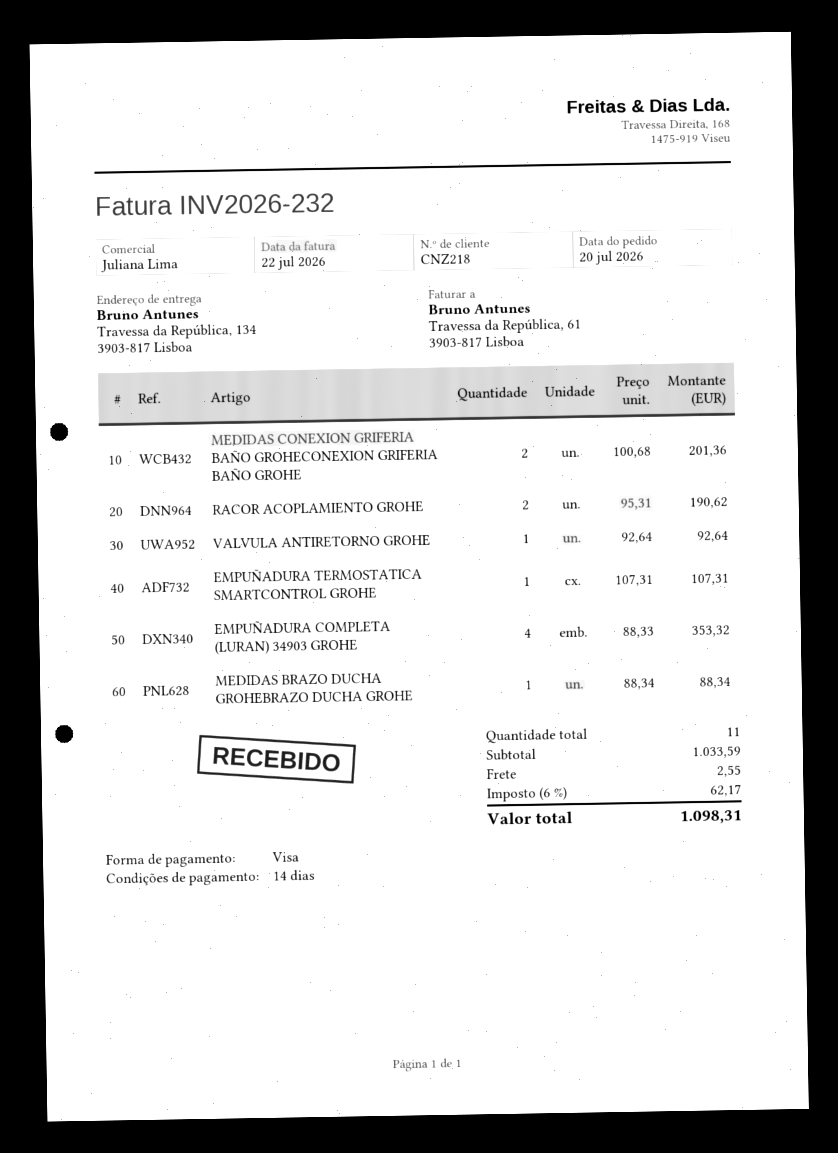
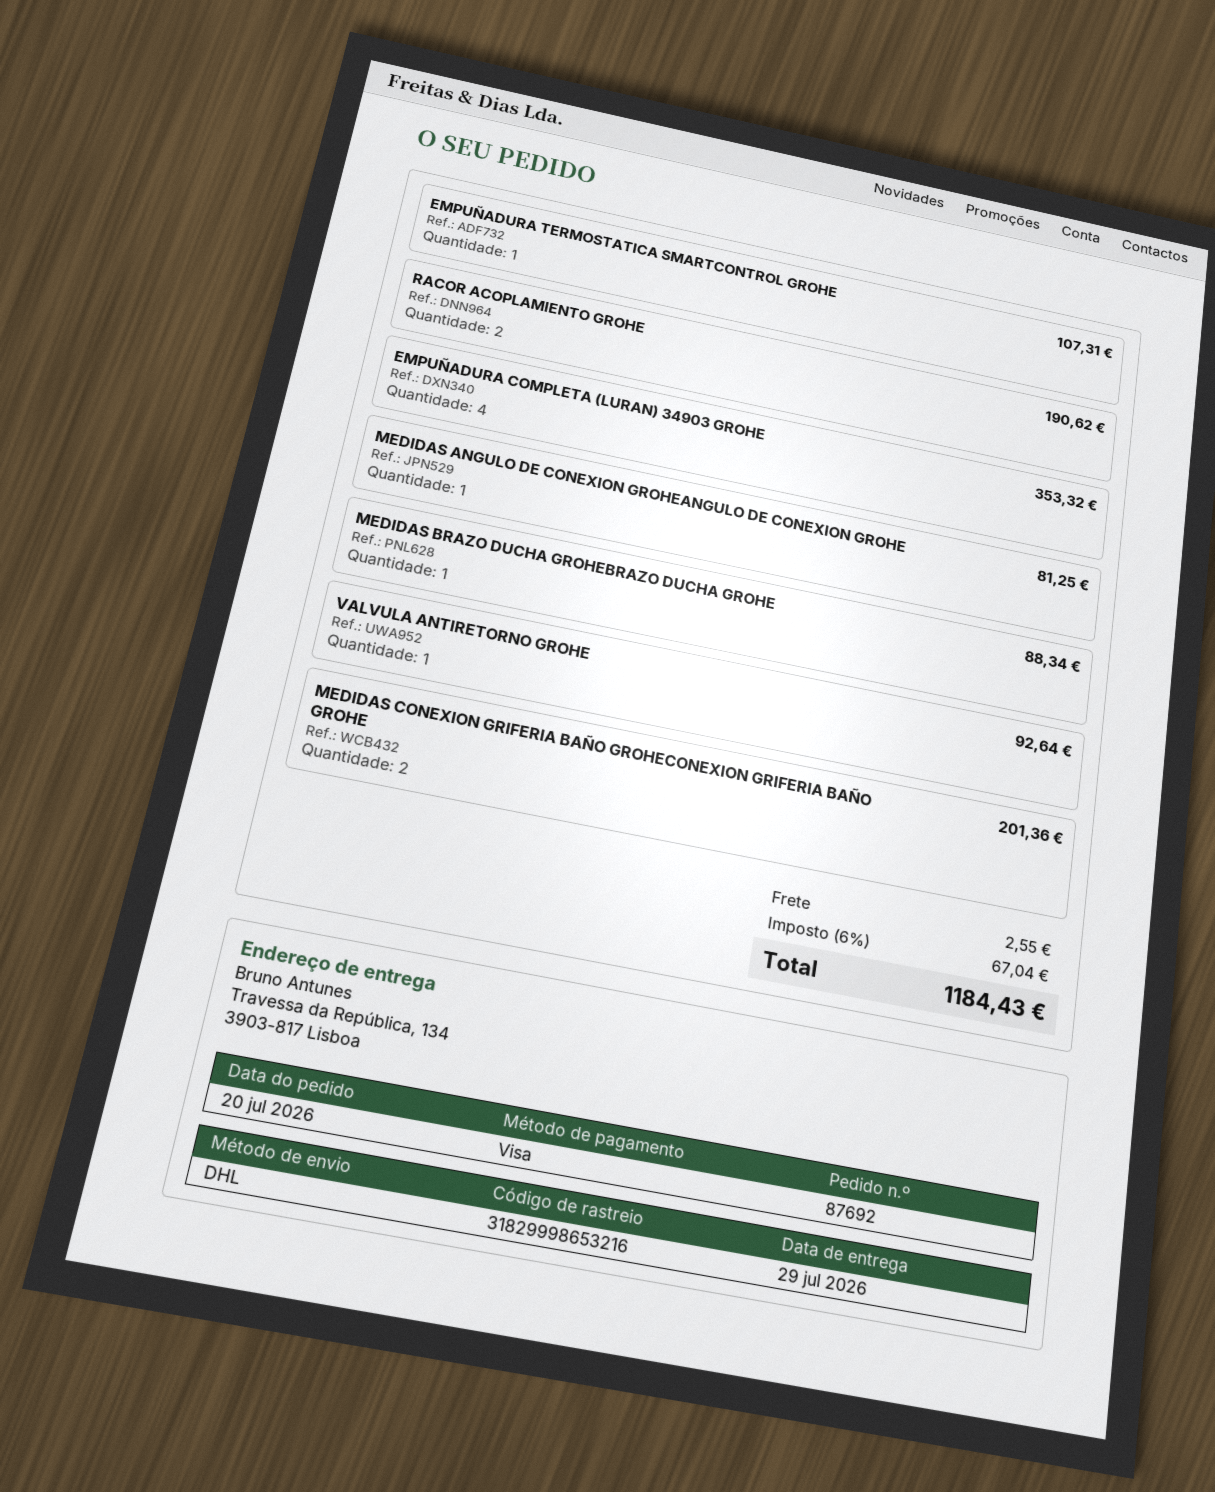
MEDIDAS ANGULO DE CONEXION GROHEANGULO DE CONEXION GROHE: none -> 1 for 81.25
tax: 6% = 62.17 -> 6% = 67.04
total: 1098.31 -> 1184.43

